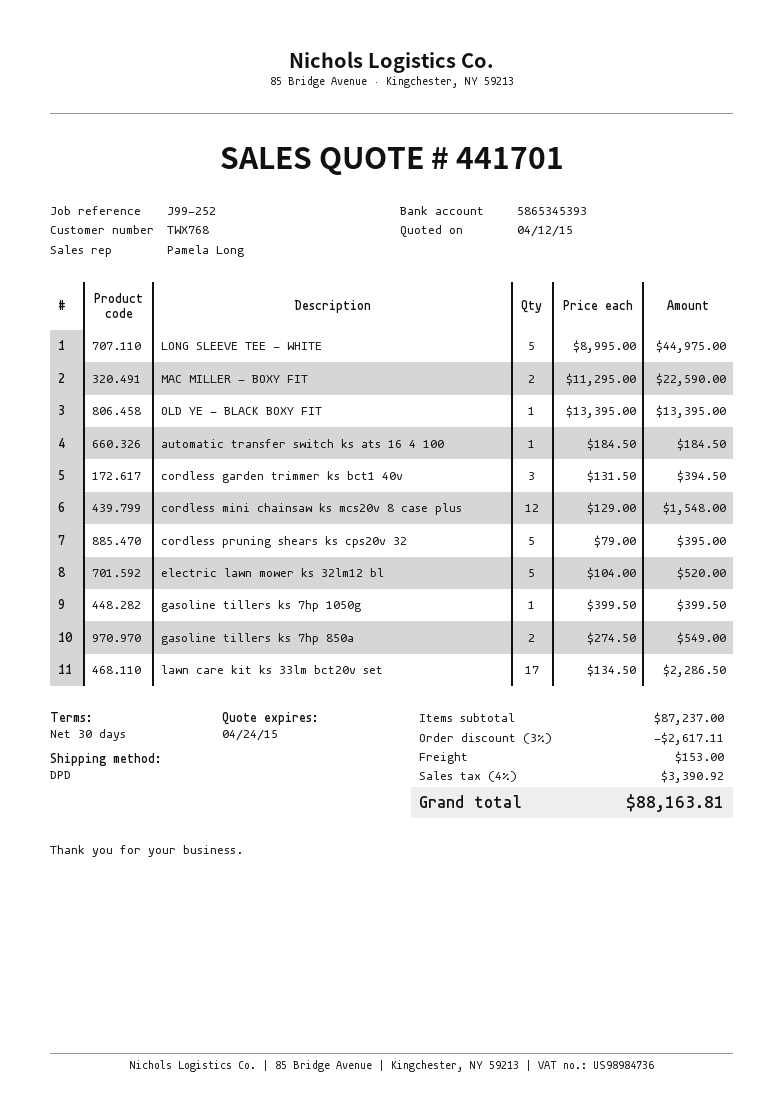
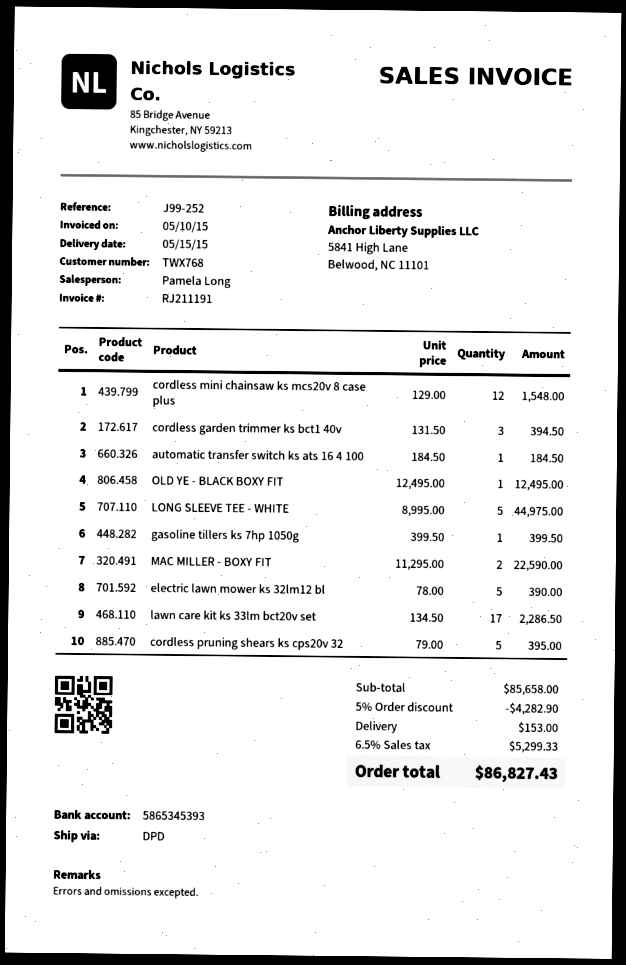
OLD YE - BLACK BOXY FIT: 1 x 13395.00 = 13395.00 -> 1 x 12495.00 = 12495.00
electric lawn mower ks 32lm12 bl: 5 x 104.00 = 520.00 -> 5 x 78.00 = 390.00
gasoline tillers ks 7hp 850a: 2 x 274.50 = 549.00 -> none
subtotal: 87237.00 -> 85658.00
discount: 3% = 2617.11 -> 5% = 4282.90
tax: 4% = 3390.92 -> 6.5% = 5299.33
total: 88163.81 -> 86827.43

